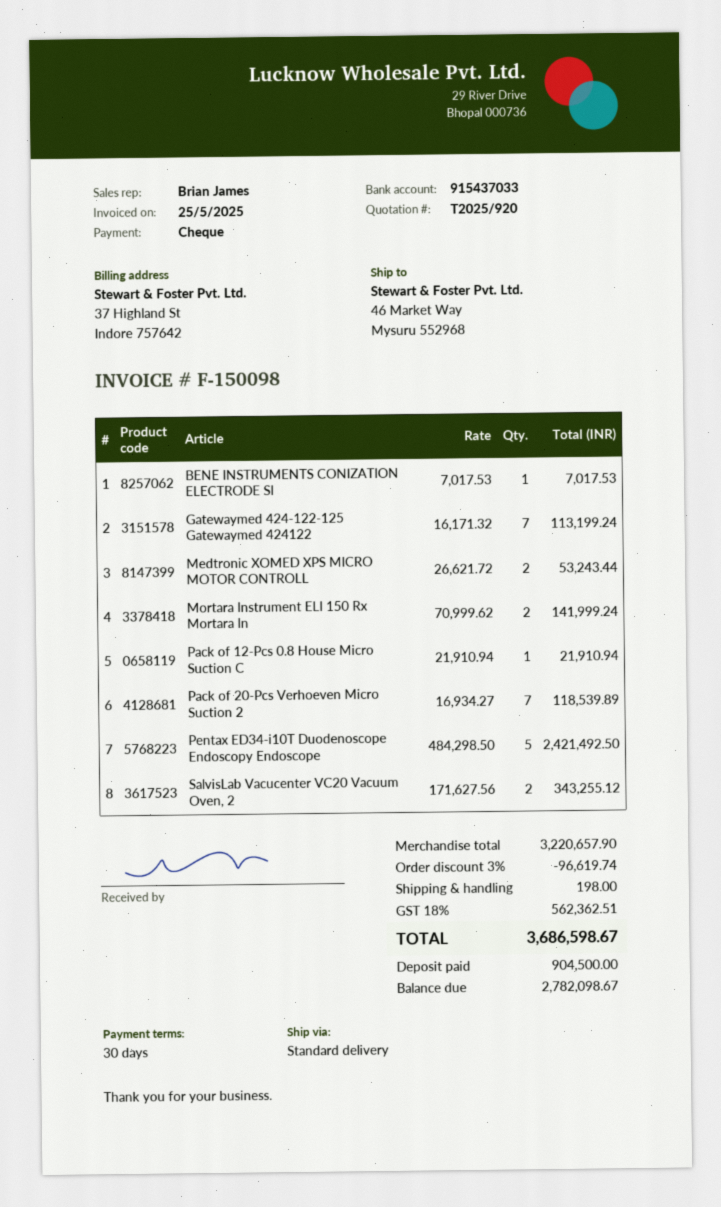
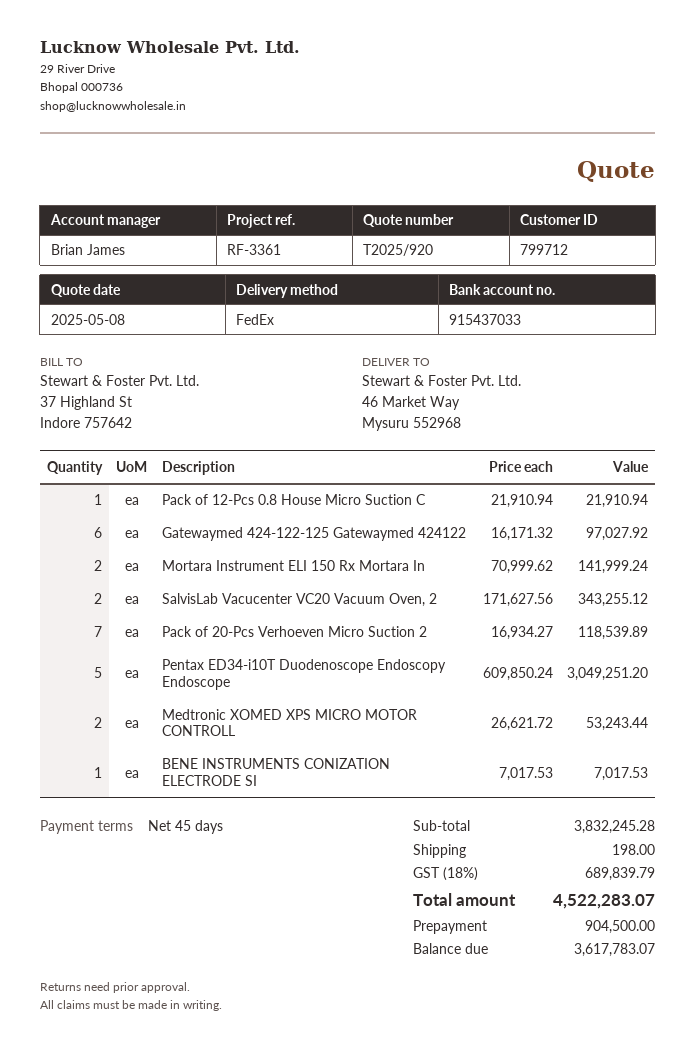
payment terms: 30 days -> 45 days
shipping method: standard -> FedEx
Gatewaymed 424-122-125 Gatewaymed 424122: 7 x 16171.32 = 113199.24 -> 6 x 16171.32 = 97027.92
Pentax ED34-i10T Duodenoscope Endoscopy Endoscope: 5 x 484298.50 = 2421492.50 -> 5 x 609850.24 = 3049251.20
subtotal: 3220657.90 -> 3832245.28
discount: 3% = 96619.74 -> none
tax: 18% = 562362.51 -> 18% = 689839.79
total: 3686598.67 -> 4522283.07
balance: 2782098.67 -> 3617783.07

